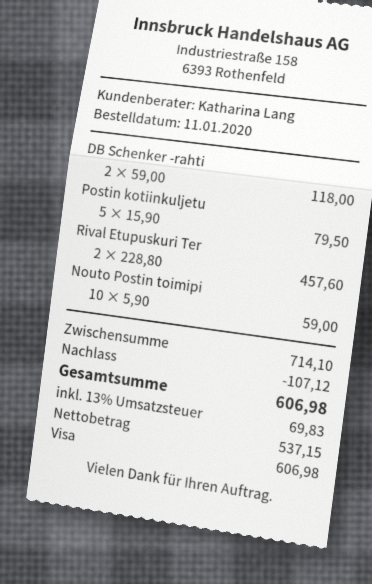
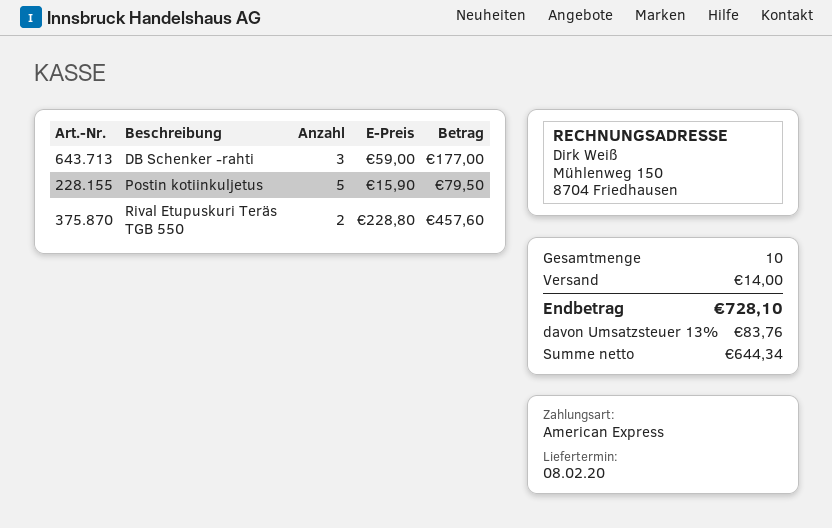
payment method: Visa -> American Express
DB Schenker -rahti: 2 x 59.00 = 118.00 -> 3 x 59.00 = 177.00
Nouto Postin toimipi: 10 x 5.90 = 59.00 -> none
discount: 107.12 -> none
shipping: none -> 14.00
net: 537.15 -> 644.34
tax: 13% = 69.83 -> 13% = 83.76
total: 606.98 -> 728.10

